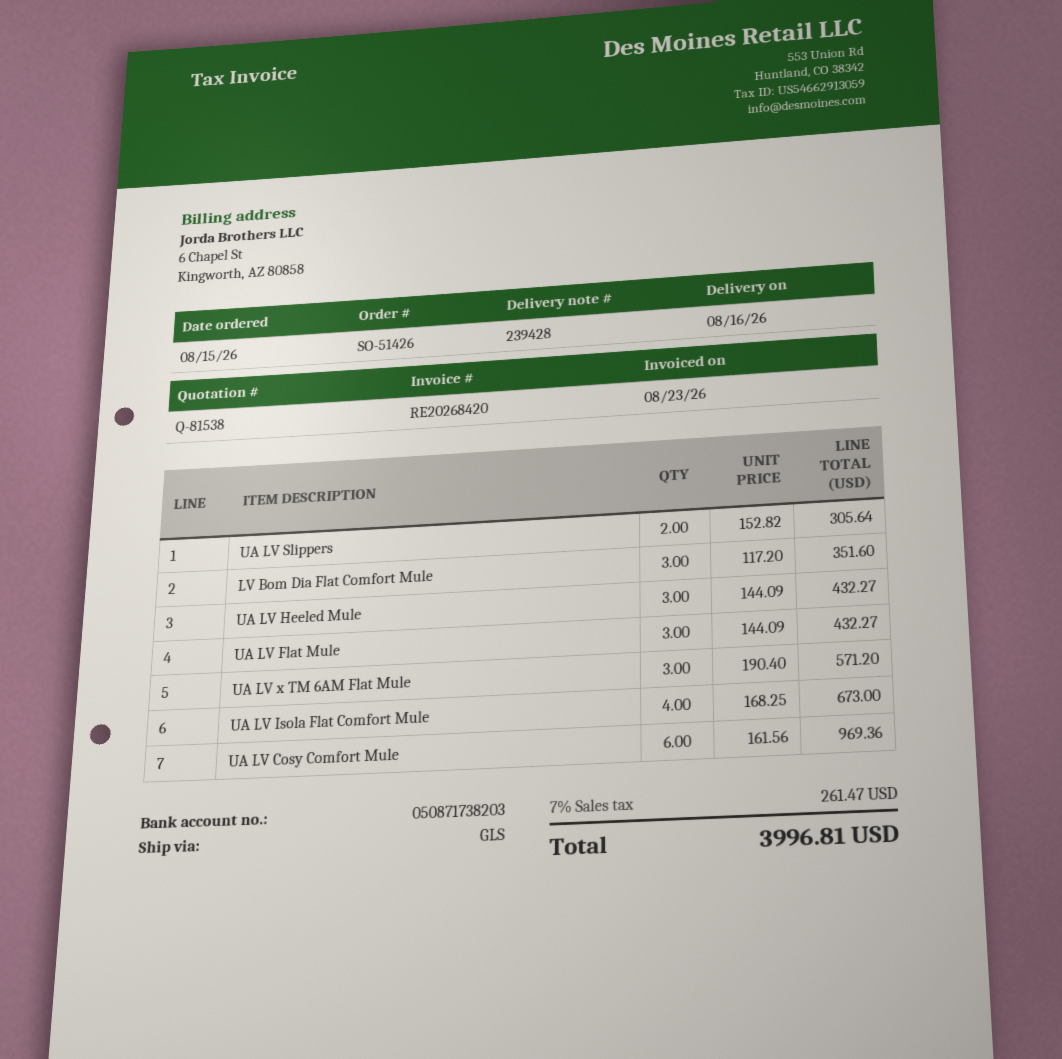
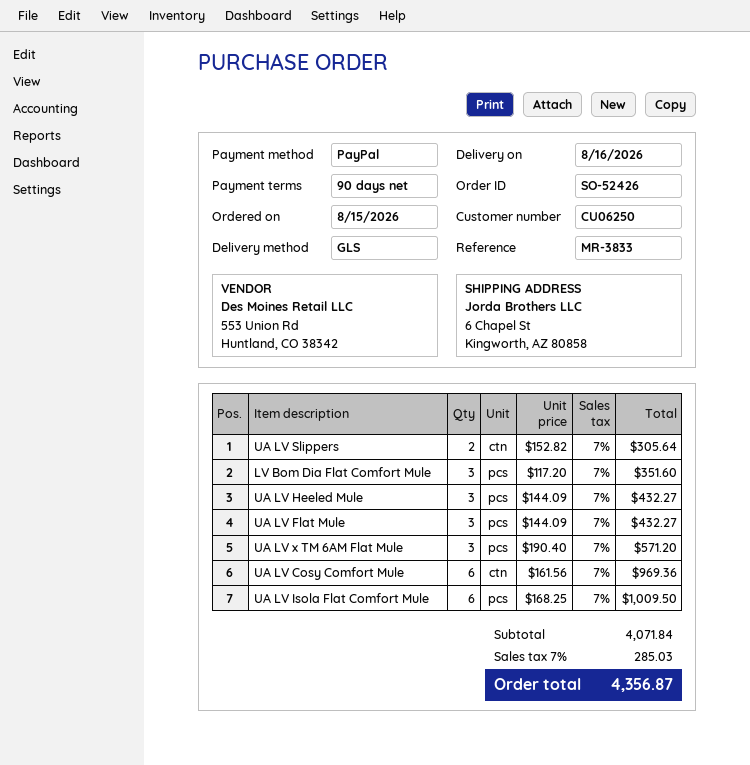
order number: SO-51426 -> SO-52426
UA LV Isola Flat Comfort Mule: 4 x 168.25 = 673.00 -> 6 x 168.25 = 1009.50
tax: 7% = 261.47 -> 7% = 285.03
total: 3996.81 -> 4356.87

